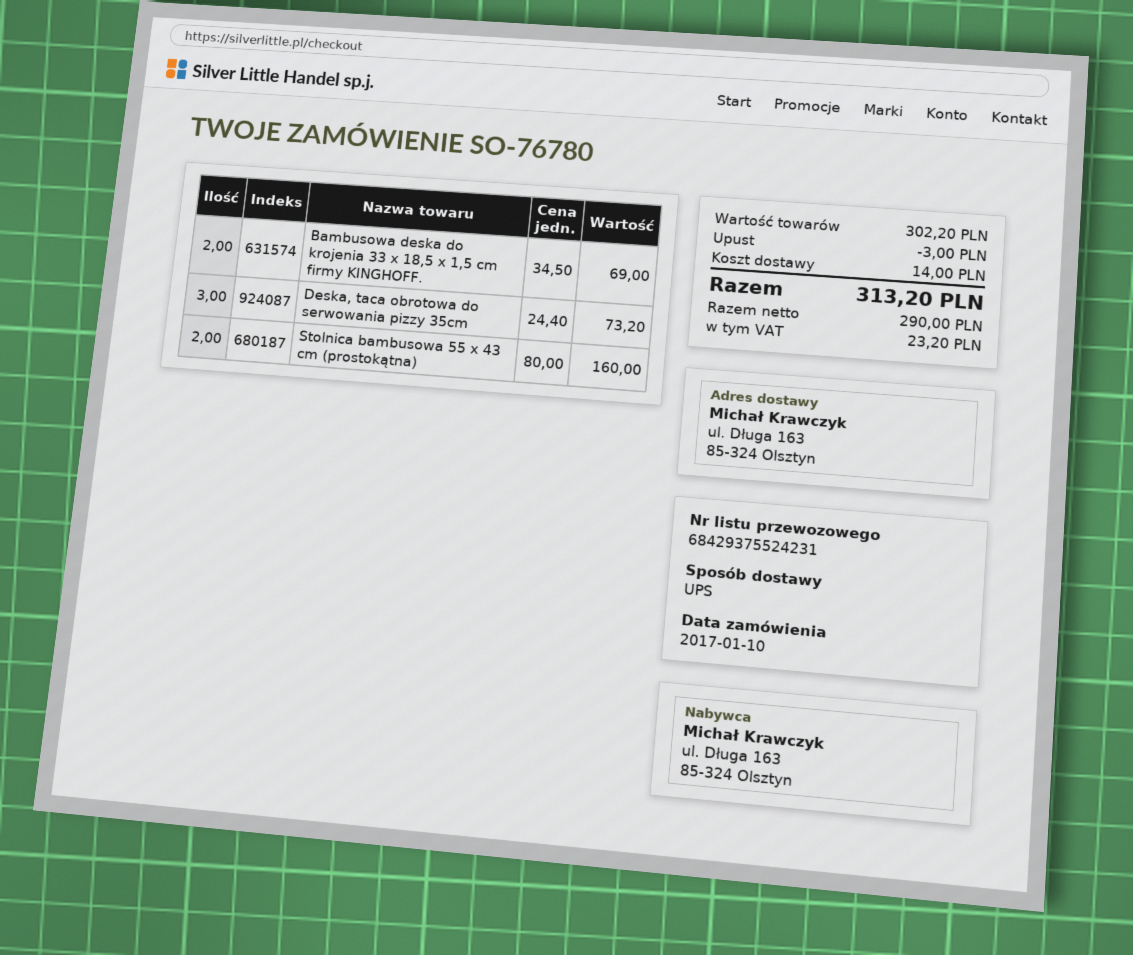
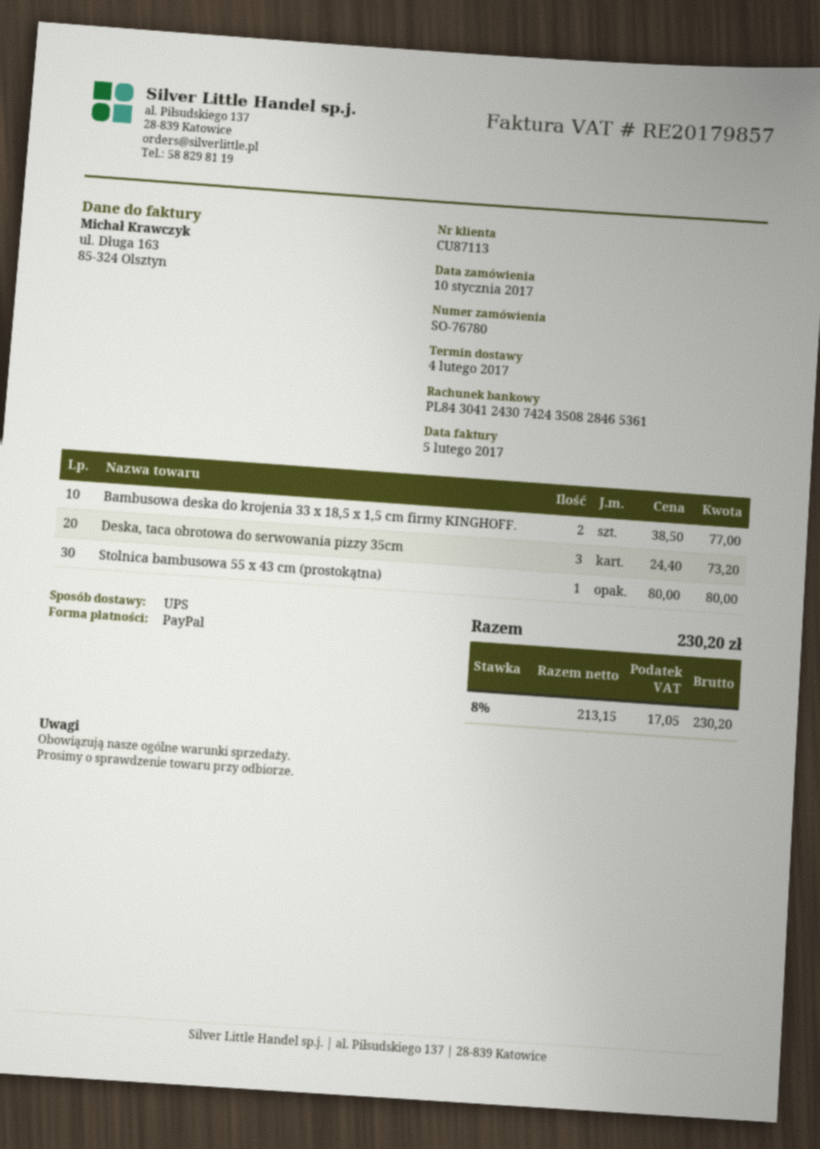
Bambusowa deska do krojenia 33 x 18,5 x 1,5 cm firmy KINGHOFF.: 2 x 34.50 = 69.00 -> 2 x 38.50 = 77.00
Stolnica bambusowa 55 x 43 cm (prostokątna): 2 x 80.00 = 160.00 -> 1 x 80.00 = 80.00
discount: 3.00 -> none
shipping: 14.00 -> none
net: 290.00 -> 213.15
tax: 23.20 -> 17.05
total: 313.20 -> 230.20

